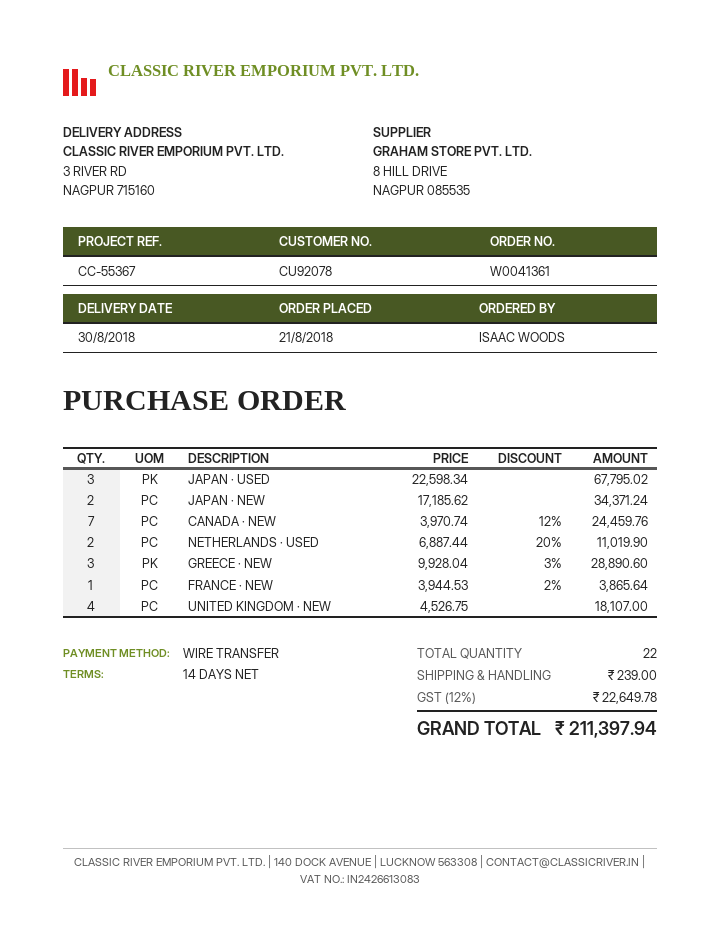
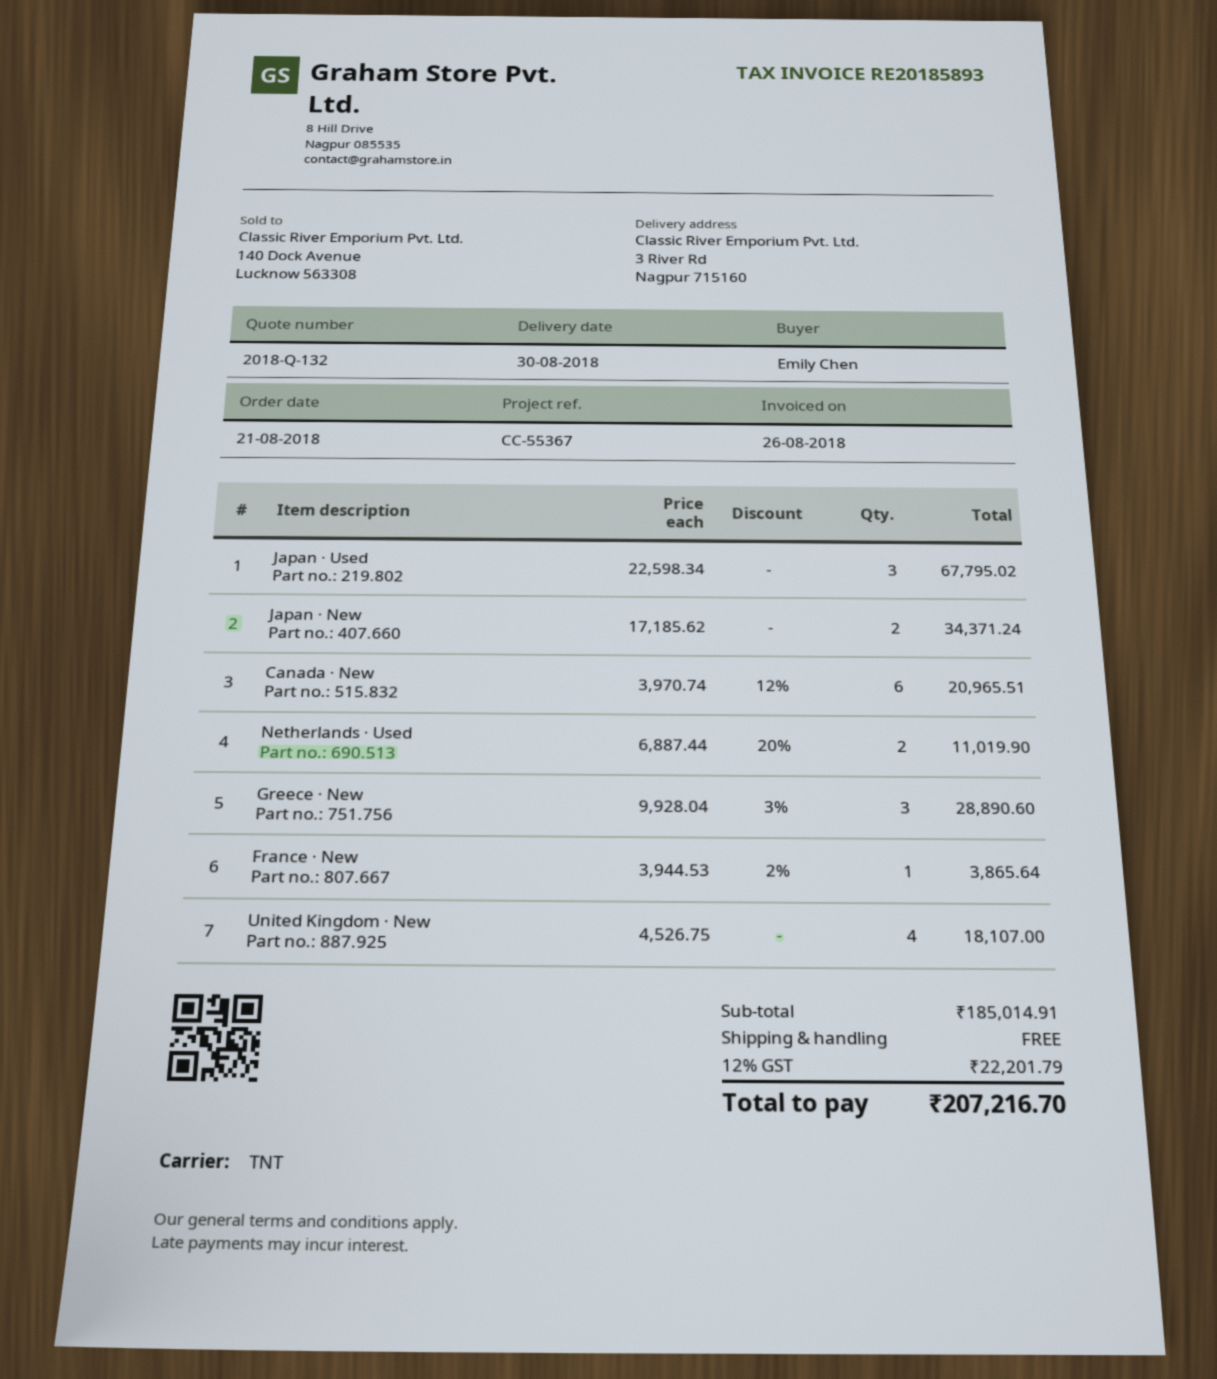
ordered by: ISAAC WOODS -> Emily Chen
CANADA · NEW: 7 x 3970.74 - 12% = 24459.76 -> 6 x 3970.74 - 12% = 20965.51
shipping: 239.00 -> 0.00
tax: 12% = 22649.78 -> 12% = 22201.79
total: 211397.94 -> 207216.70

